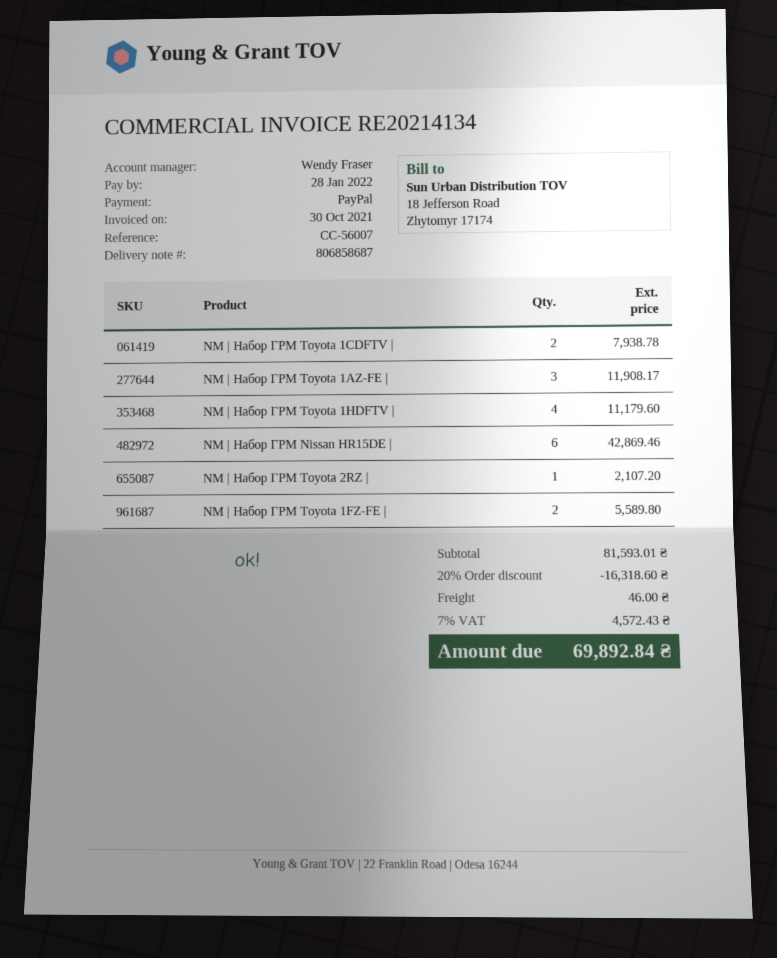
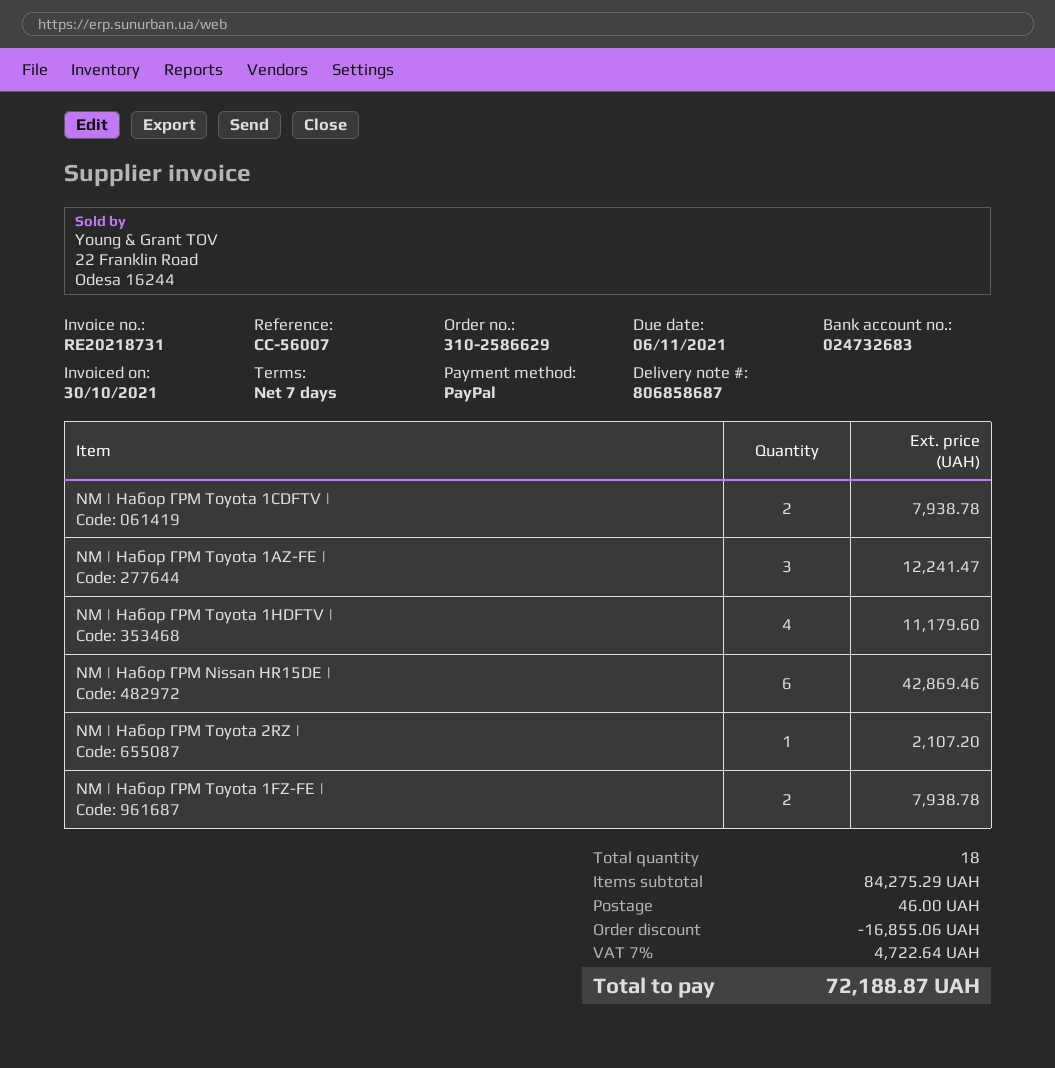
invoice number: RE20214134 -> RE20218731
due date: 2022-01-28 -> 2021-11-06
NM | Набор ГРМ Toyota 1AZ-FE |: 3 for 11908.17 -> 3 for 12241.47
NM | Набор ГРМ Toyota 1FZ-FE |: 2 for 5589.80 -> 2 for 7938.78
subtotal: 81593.01 -> 84275.29
discount: 16318.60 -> 16855.06
tax: 7% = 4572.43 -> 7% = 4722.64
total: 69892.84 -> 72188.87

